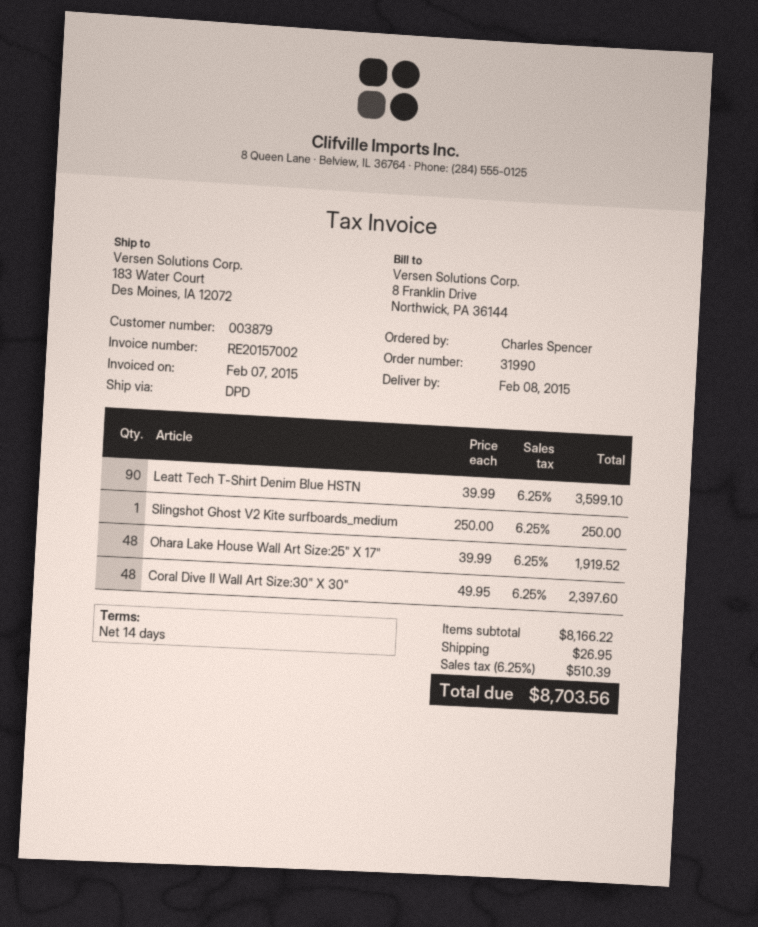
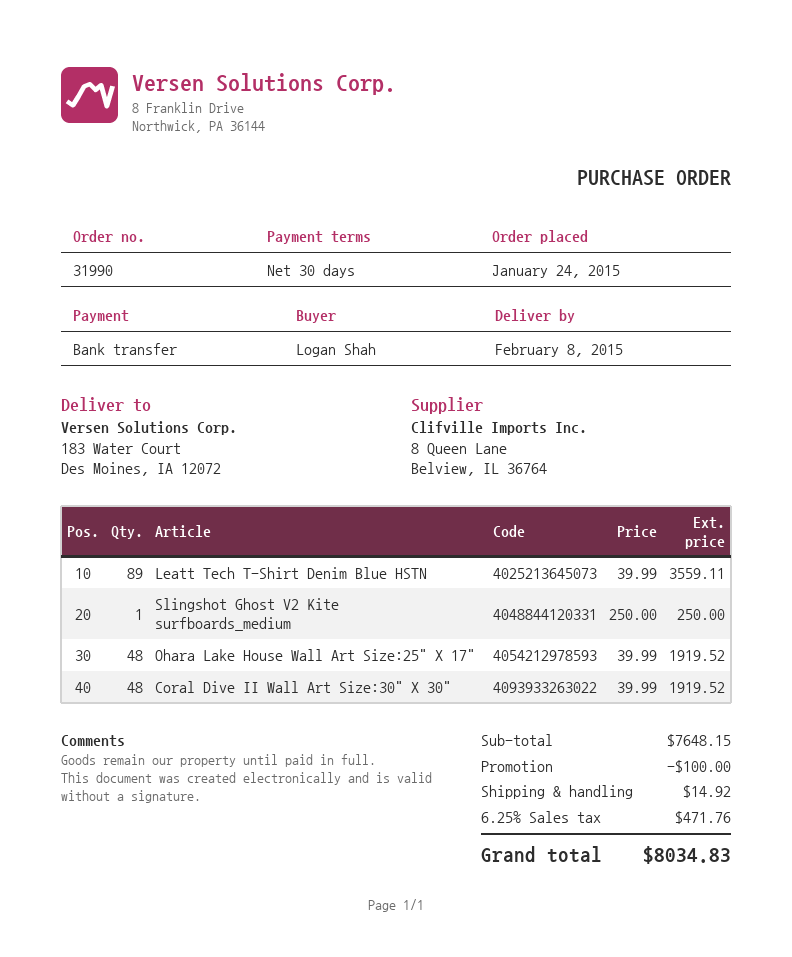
payment terms: 14 days -> 30 days
ordered by: Charles Spencer -> Logan Shah
Leatt Tech T-Shirt Denim Blue HSTN: 90 x 39.99 = 3599.10 -> 89 x 39.99 = 3559.11
Coral Dive II Wall Art Size:30" X 30": 48 x 49.95 = 2397.60 -> 48 x 39.99 = 1919.52
subtotal: 8166.22 -> 7648.15
discount: none -> 100.00
shipping: 26.95 -> 14.92
tax: 6.25% = 510.39 -> 6.25% = 471.76
total: 8703.56 -> 8034.83

